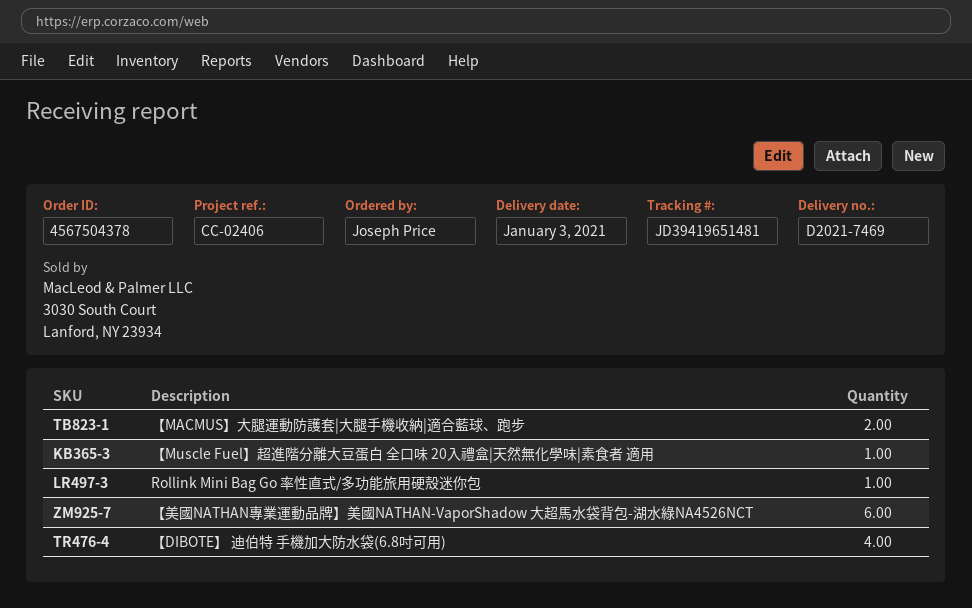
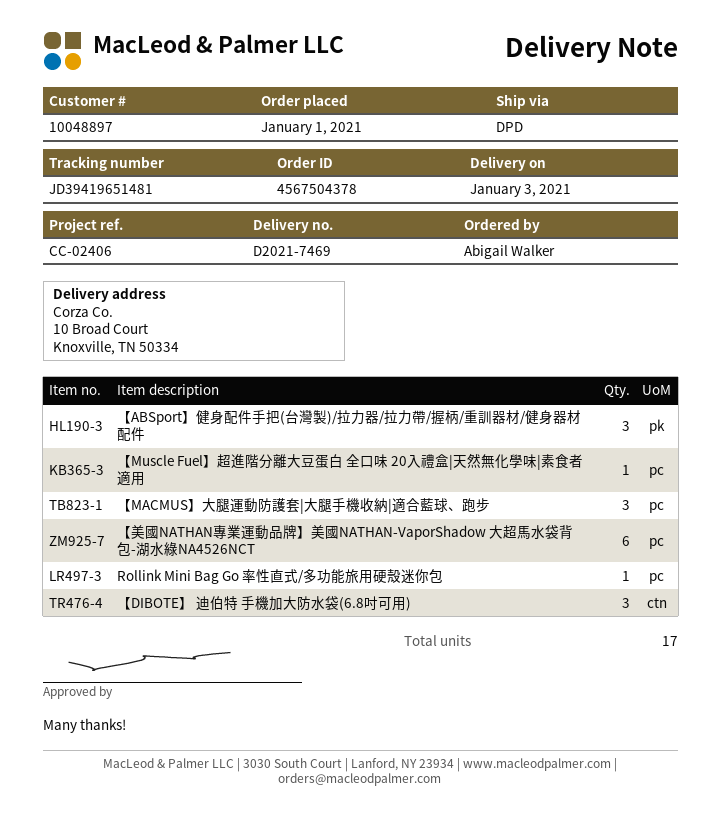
ordered by: Joseph Price -> Abigail Walker
【MACMUS】大腿運動防護套|大腿手機收納|適合藍球、跑步: 2 -> 3
【DIBOTE】 迪伯特 手機加大防水袋(6.8吋可用): 4 -> 3
【ABSport】健身配件手把(台灣製)/拉力器/拉力帶/握柄/重訓器材/健身器材配件: none -> 3

